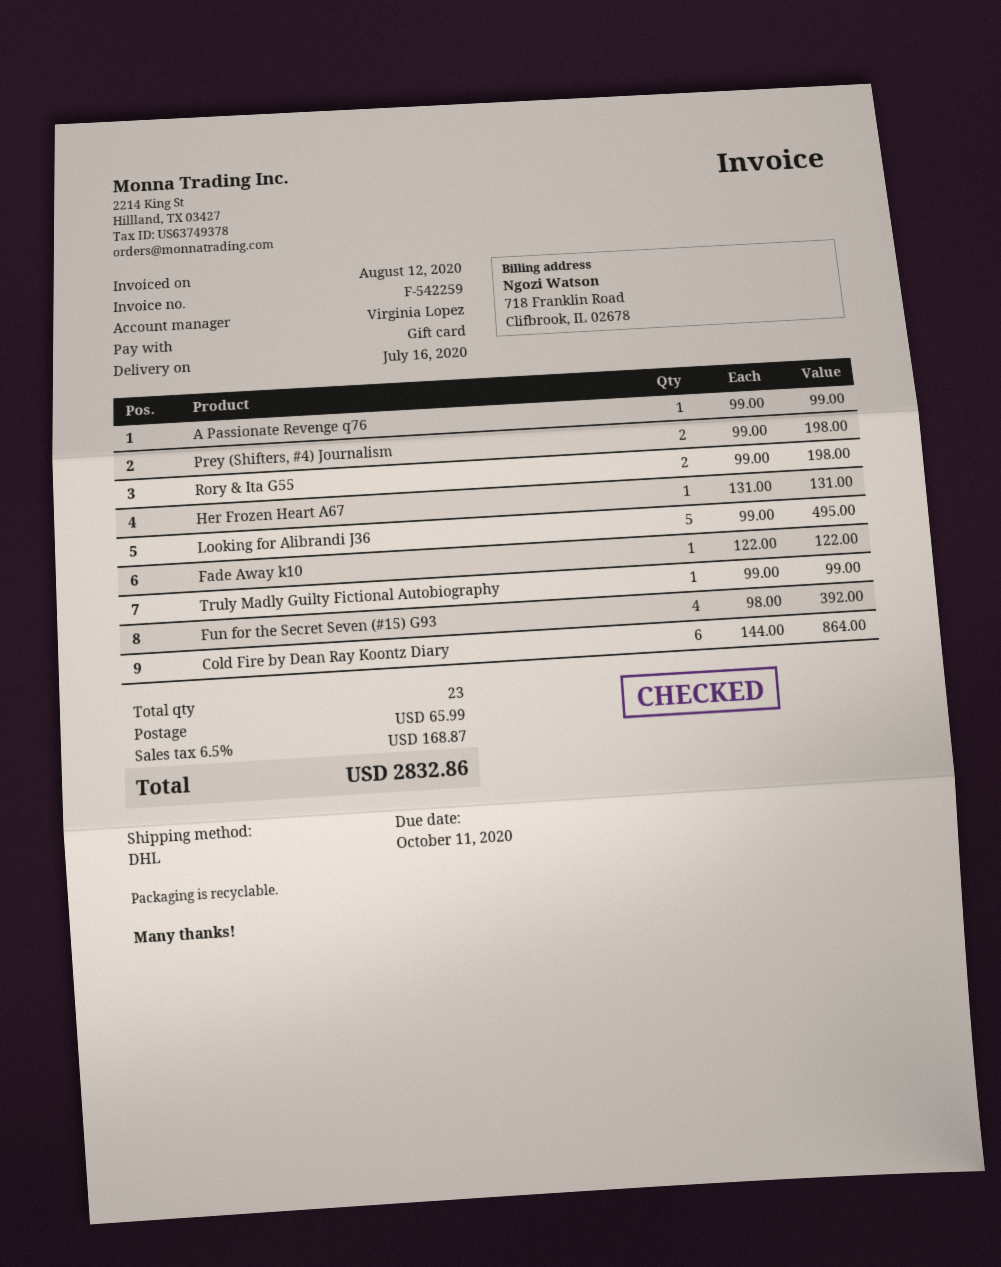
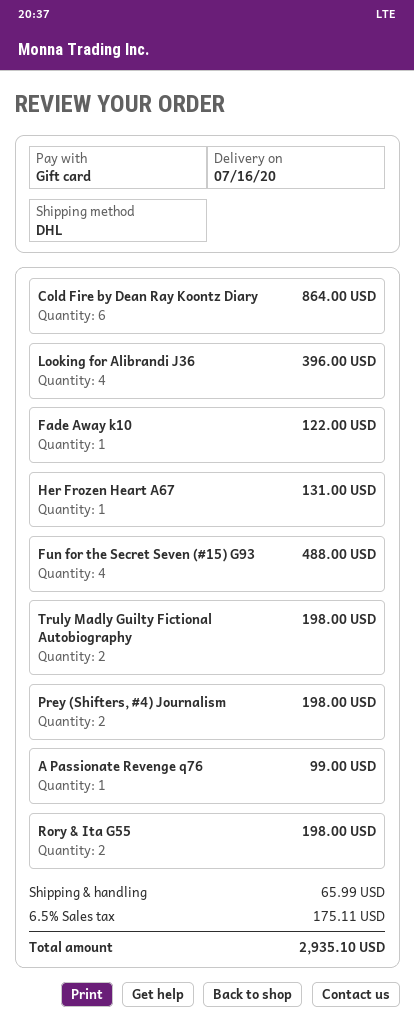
Looking for Alibrandi J36: 5 for 495.00 -> 4 for 396.00
Truly Madly Guilty Fictional Autobiography: 1 for 99.00 -> 2 for 198.00
Fun for the Secret Seven (#15) G93: 4 for 392.00 -> 4 for 488.00
tax: 6.5% = 168.87 -> 6.5% = 175.11
total: 2832.86 -> 2935.10

